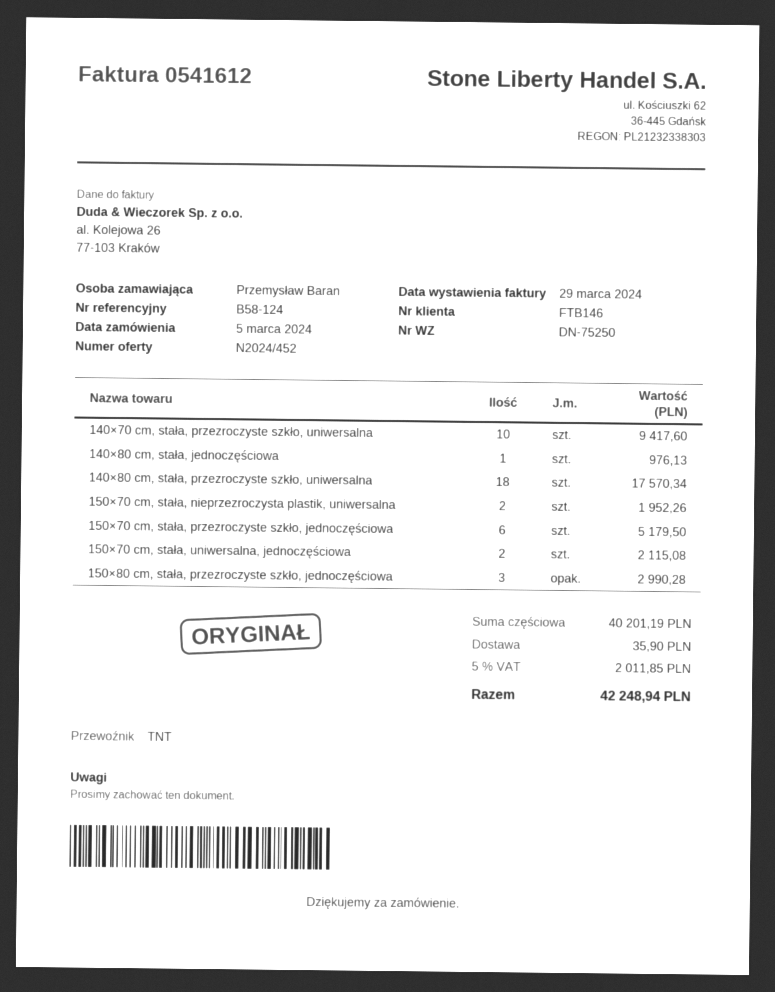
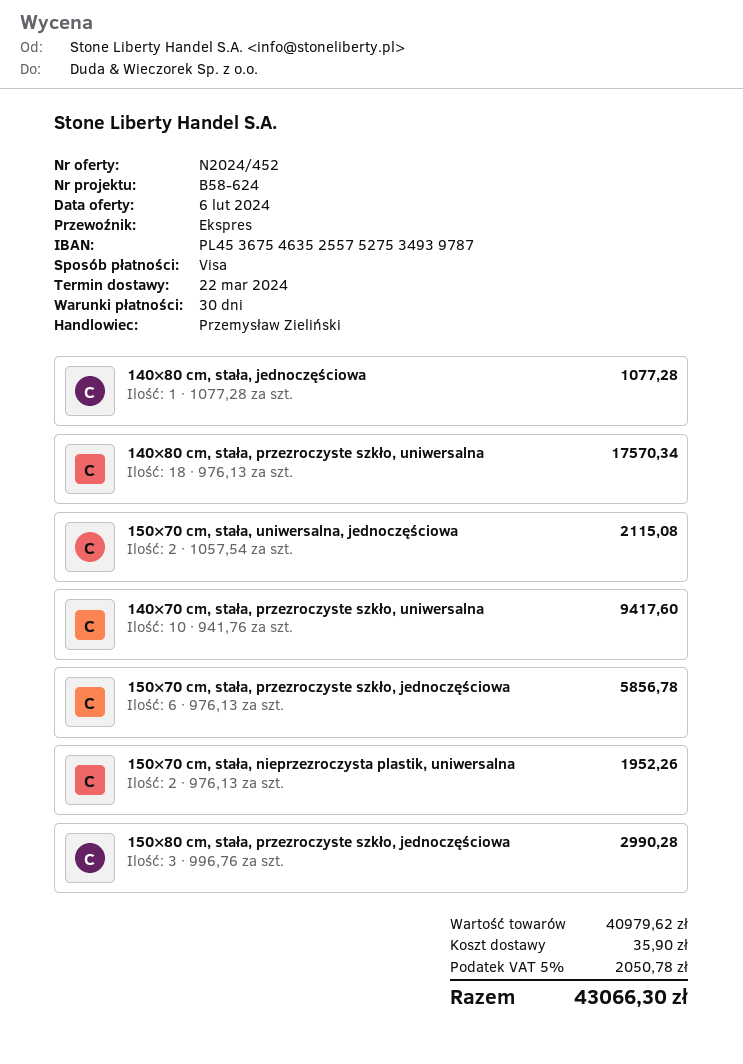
reference: B58-124 -> B58-624
shipping method: TNT -> express
140×80 cm, stała, jednoczęściowa: 1 for 976.13 -> 1 for 1077.28
150×70 cm, stała, przezroczyste szkło, jednoczęściowa: 6 for 5179.50 -> 6 for 5856.78
subtotal: 40201.19 -> 40979.62
tax: 5% = 2011.85 -> 5% = 2050.78
total: 42248.94 -> 43066.30

